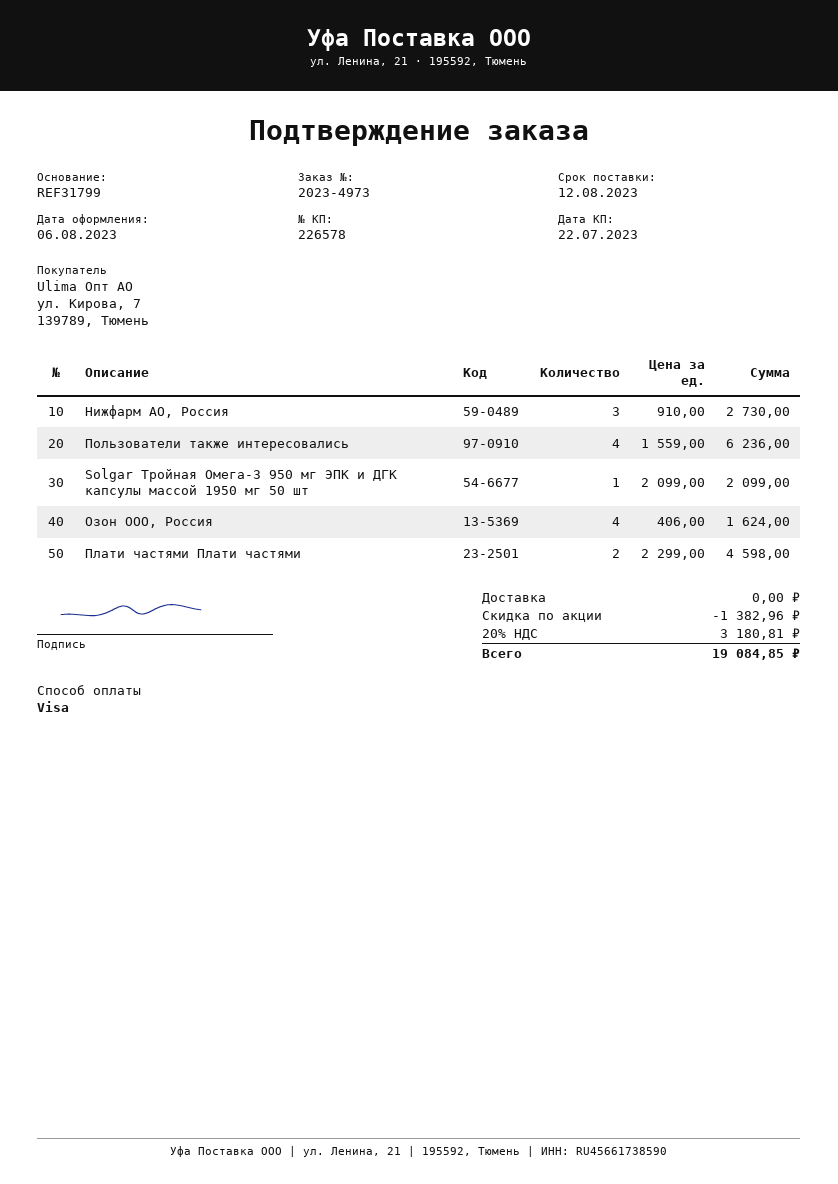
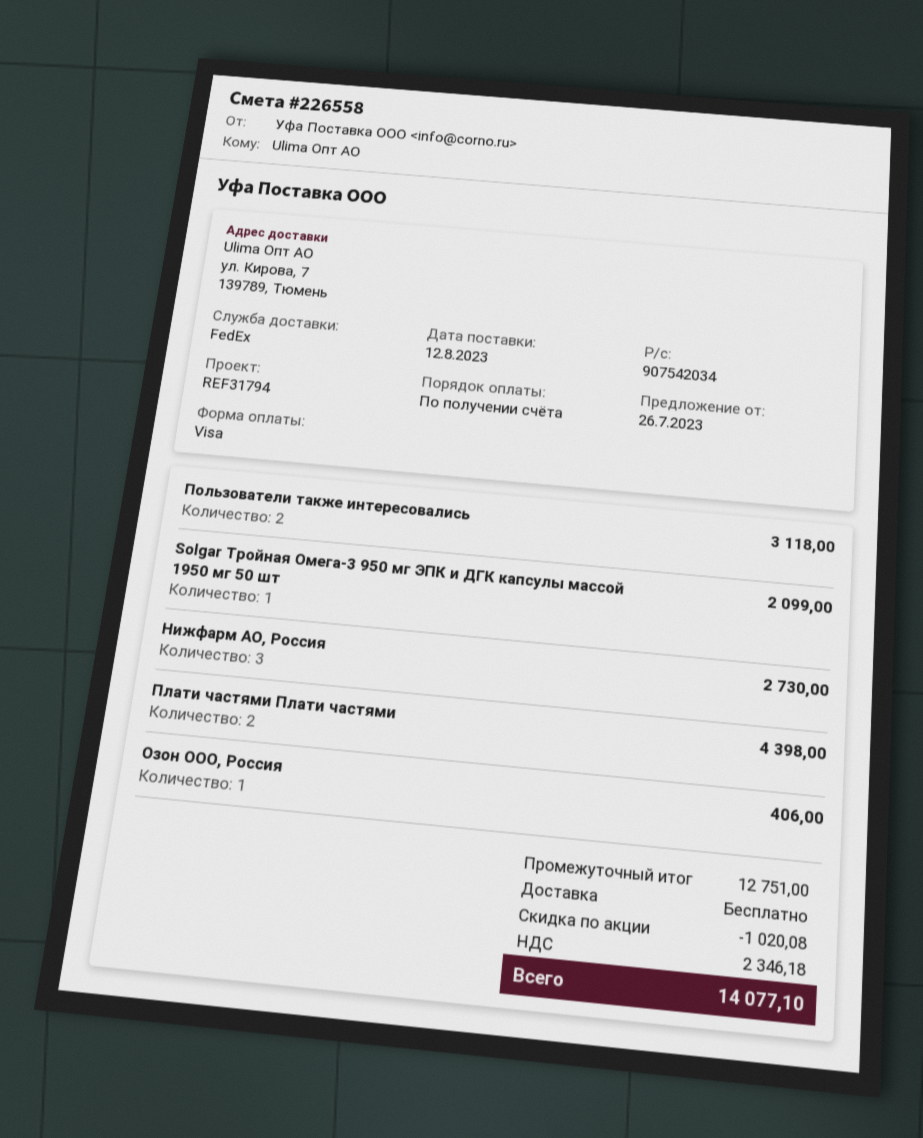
quote number: 226578 -> 226558
quote date: 2023-07-22 -> 2023-07-26
reference: REF31799 -> REF31794
Пользователи также интересовались: 4 for 6236.00 -> 2 for 3118.00
Озон ООО, Россия: 4 for 1624.00 -> 1 for 406.00
Плати частями Плати частями: 2 for 4598.00 -> 2 for 4398.00
discount: 1382.96 -> 1020.08
tax: 3180.81 -> 2346.18
total: 19084.85 -> 14077.10

